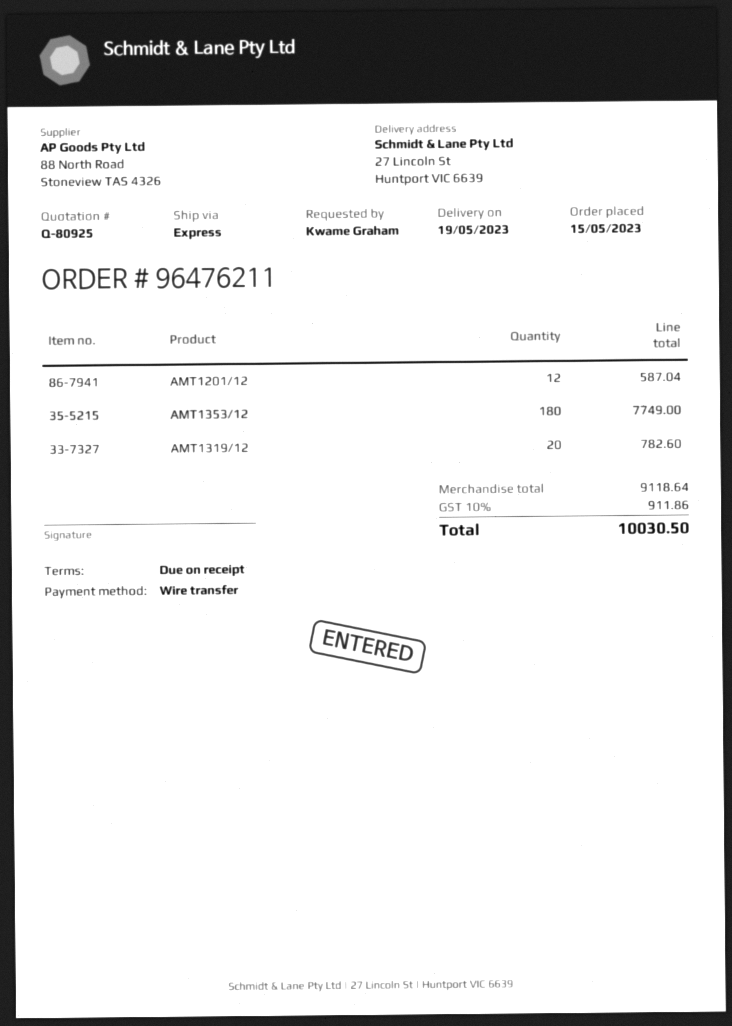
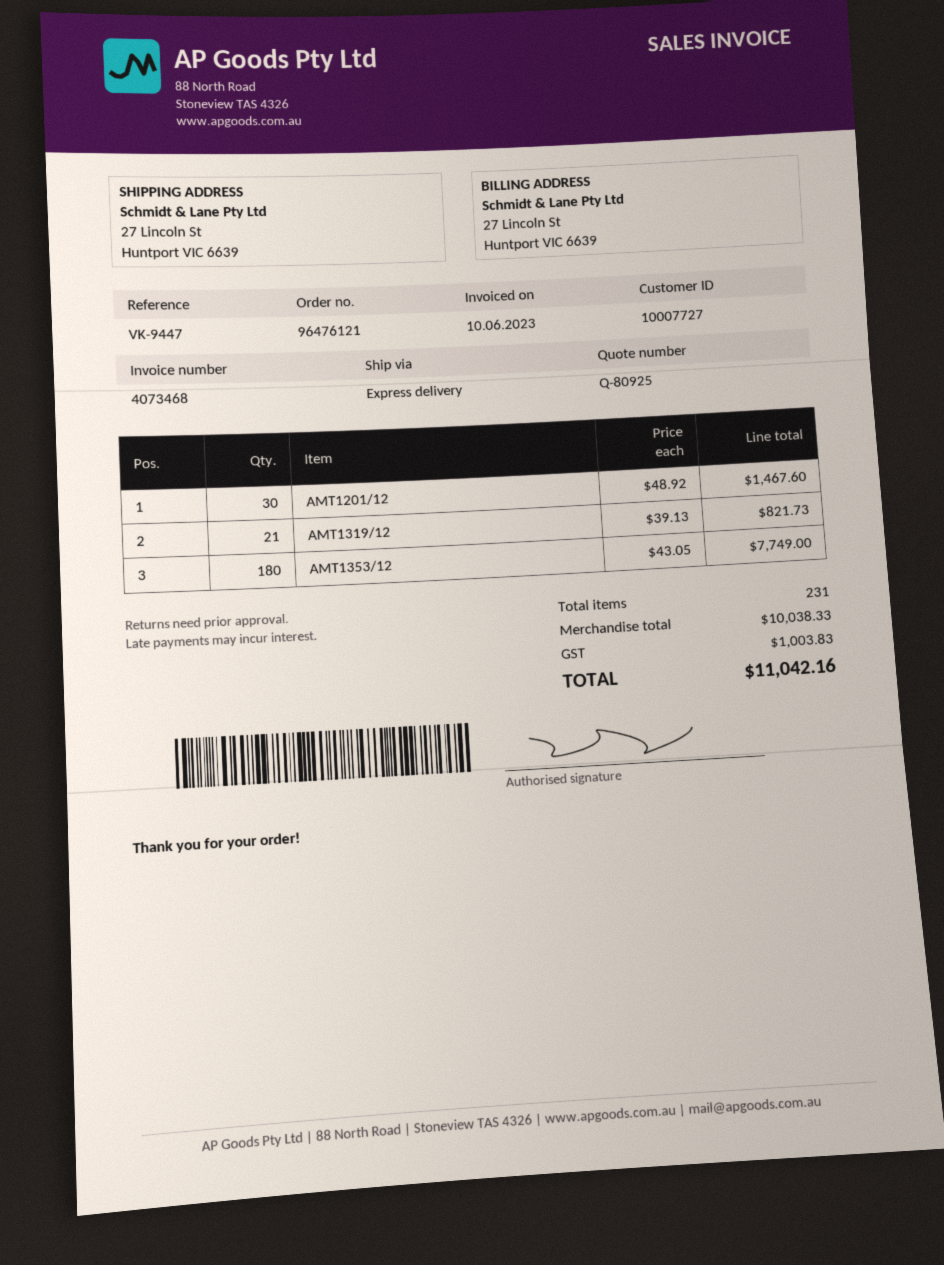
order number: 96476211 -> 96476121
AMT1201/12: 12 for 587.04 -> 30 for 1467.60
AMT1319/12: 20 for 782.60 -> 21 for 821.73
subtotal: 9118.64 -> 10038.33
tax: 911.86 -> 1003.83
total: 10030.50 -> 11042.16

